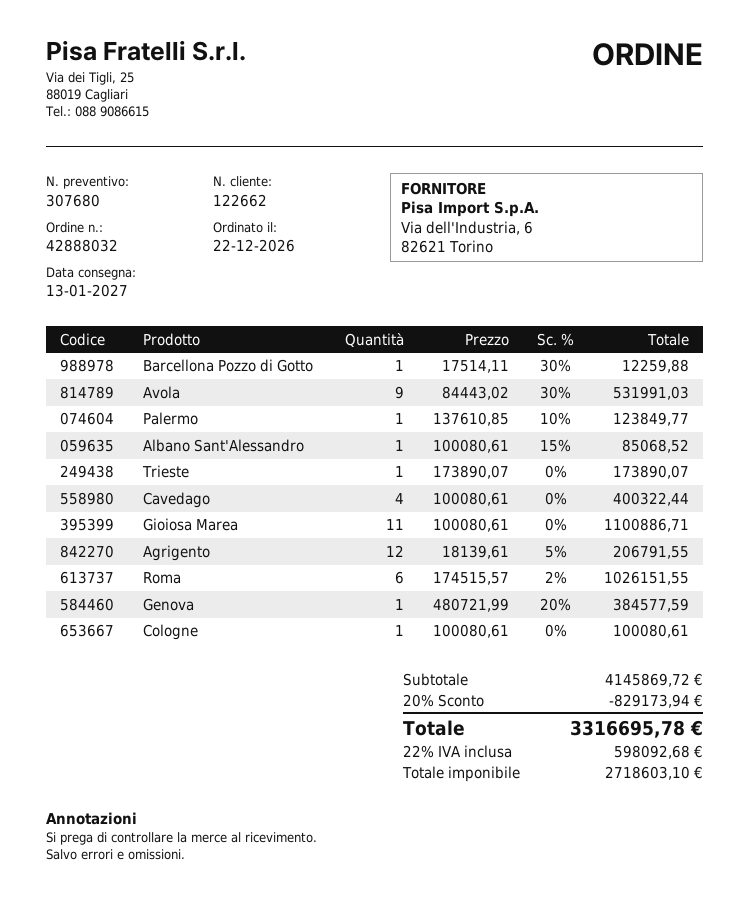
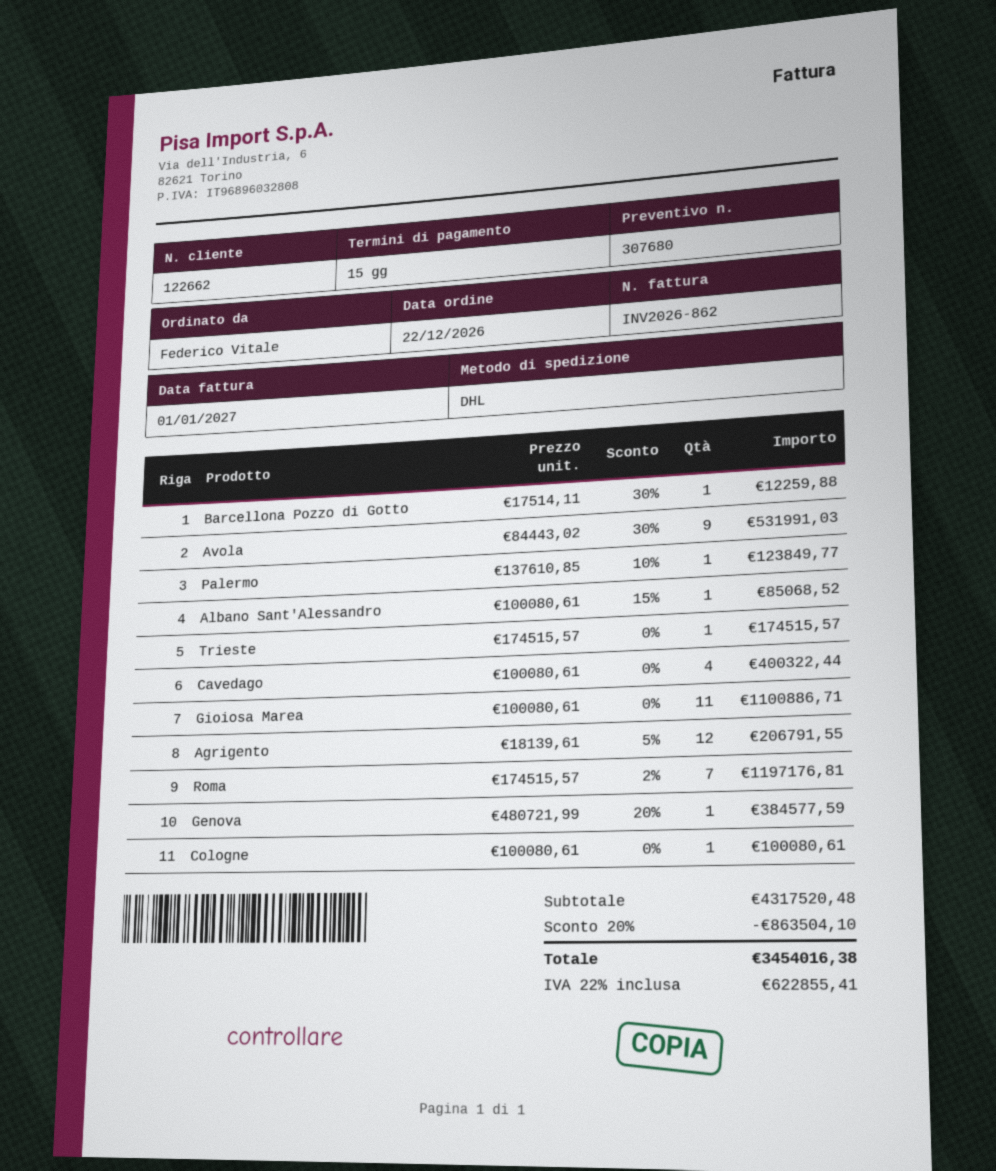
Trieste: 1 x 173890.07 = 173890.07 -> 1 x 174515.57 = 174515.57
Roma: 6 x 174515.57 - 2% = 1026151.55 -> 7 x 174515.57 - 2% = 1197176.81
subtotal: 4145869.72 -> 4317520.48
discount: 20% = 829173.94 -> 20% = 863504.10
tax: 22% = 598092.68 -> 22% = 622855.41
total: 3316695.78 -> 3454016.38

